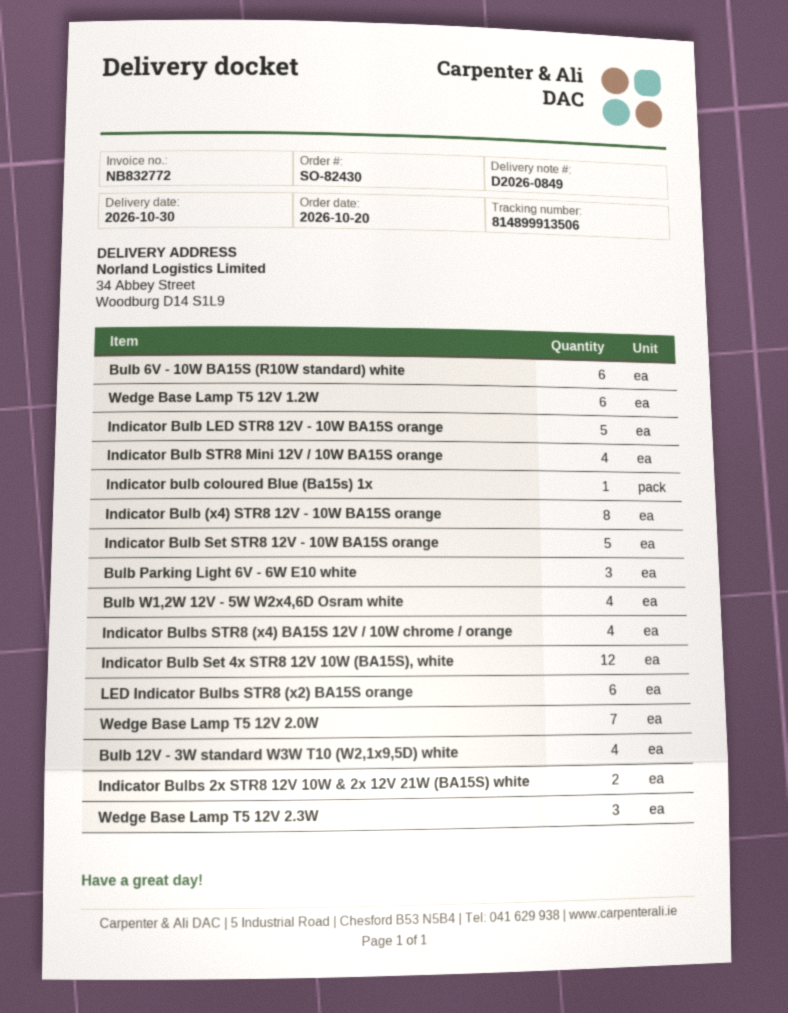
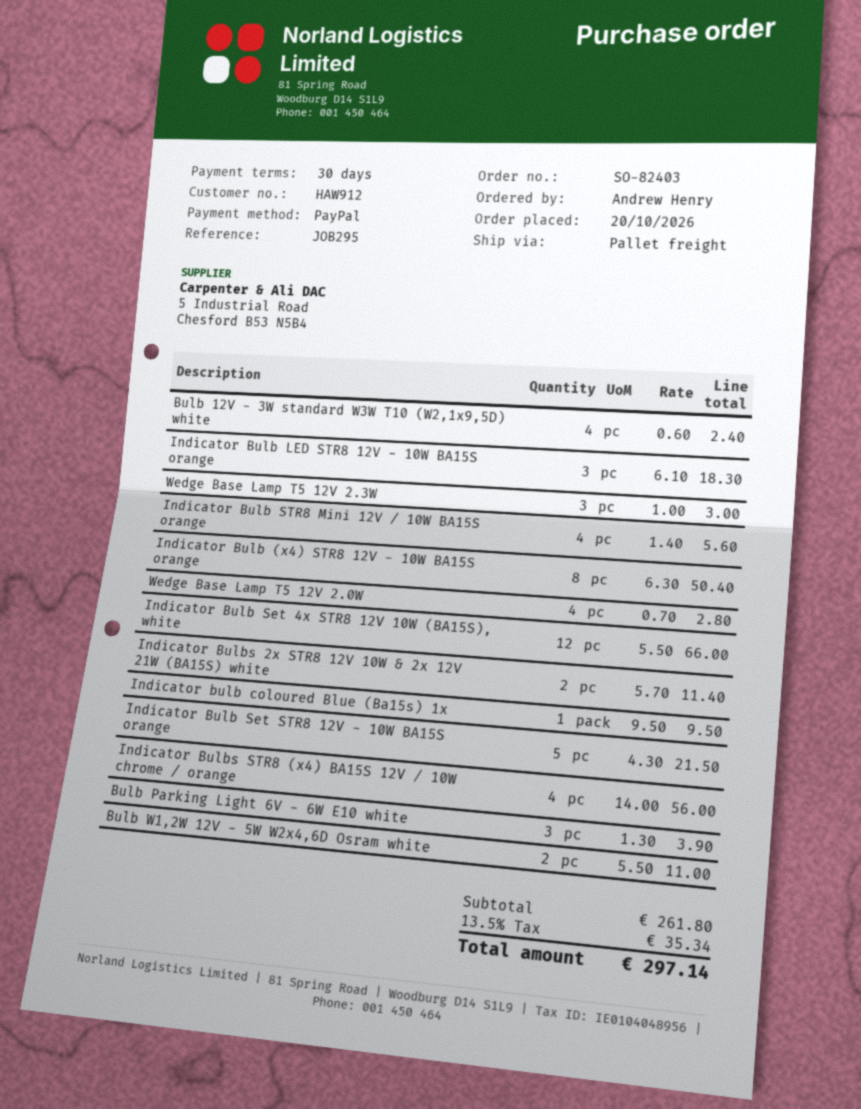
order number: SO-82430 -> SO-82403
Bulb 6V - 10W BA15S (R10W standard) white: 6 -> none
Wedge Base Lamp T5 12V 1.2W: 6 -> none
Indicator Bulb LED STR8 12V - 10W BA15S orange: 5 -> 3
Bulb W1,2W 12V - 5W W2x4,6D Osram white: 4 -> 2
LED Indicator Bulbs STR8 (x2) BA15S orange: 6 -> none
Wedge Base Lamp T5 12V 2.0W: 7 -> 4

